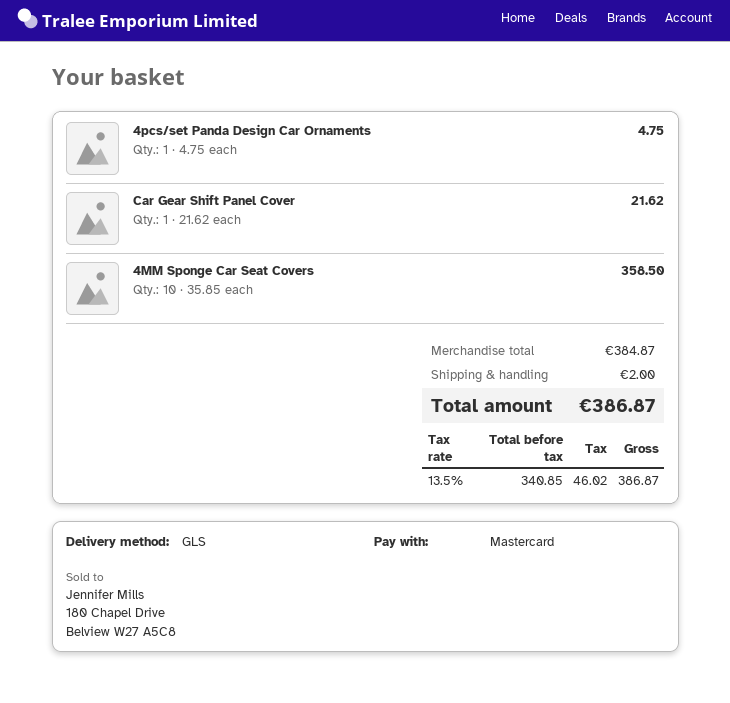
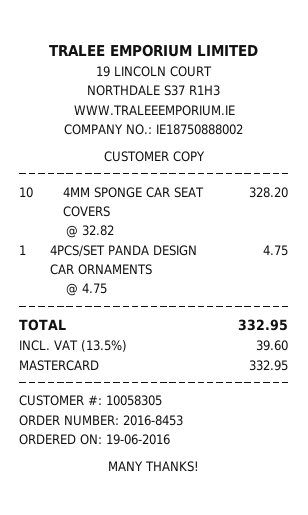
Car Gear Shift Panel Cover: 1 x 21.62 = 21.62 -> none
4MM Sponge Car Seat Covers: 10 x 35.85 = 358.50 -> 10 x 32.82 = 328.20
shipping: 2.00 -> none
tax: 13.5% = 46.02 -> 13.5% = 39.60
total: 386.87 -> 332.95

